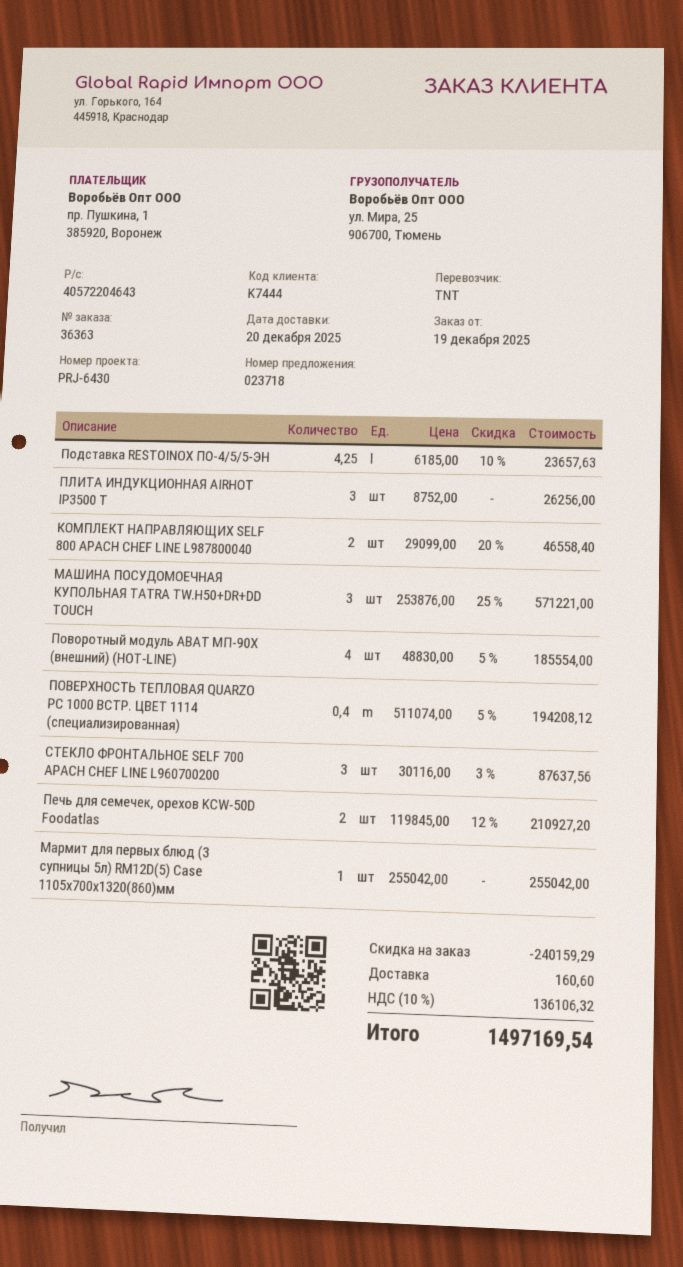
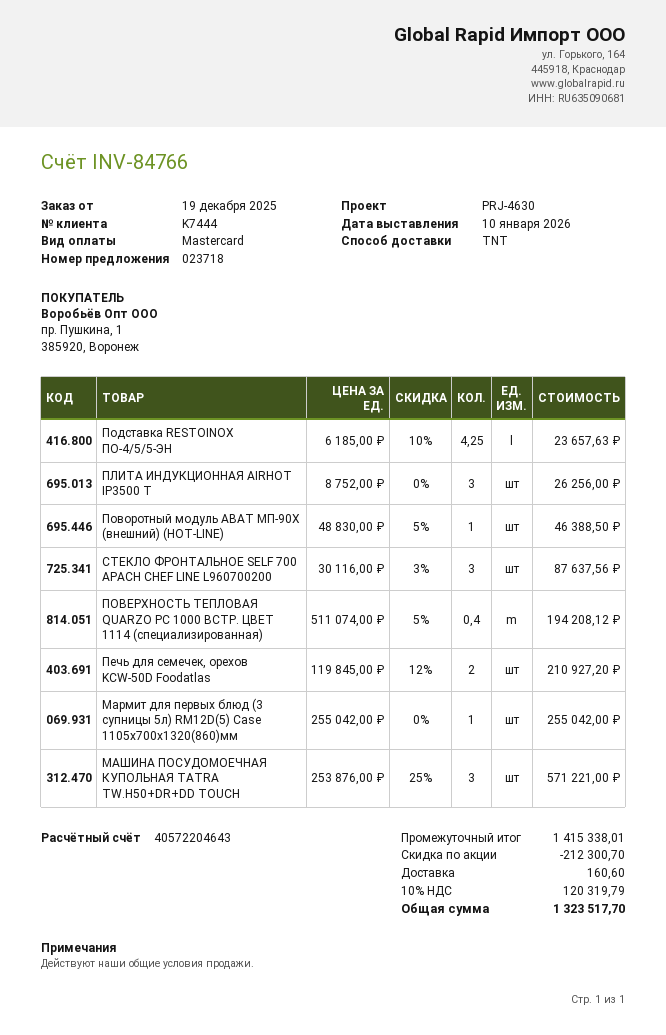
reference: PRJ-6430 -> PRJ-4630
КОМПЛЕКТ НАПРАВЛЯЮЩИХ SELF 800 APACH CHEF LINE L987800040: 2 x 29099.00 - 20% = 46558.40 -> none
Поворотный модуль ABAT МП-90Х (внешний) (HOT-LINE): 4 x 48830.00 - 5% = 185554.00 -> 1 x 48830.00 - 5% = 46388.50
discount: 240159.29 -> 212300.70
tax: 10% = 136106.32 -> 10% = 120319.79
total: 1497169.54 -> 1323517.70

